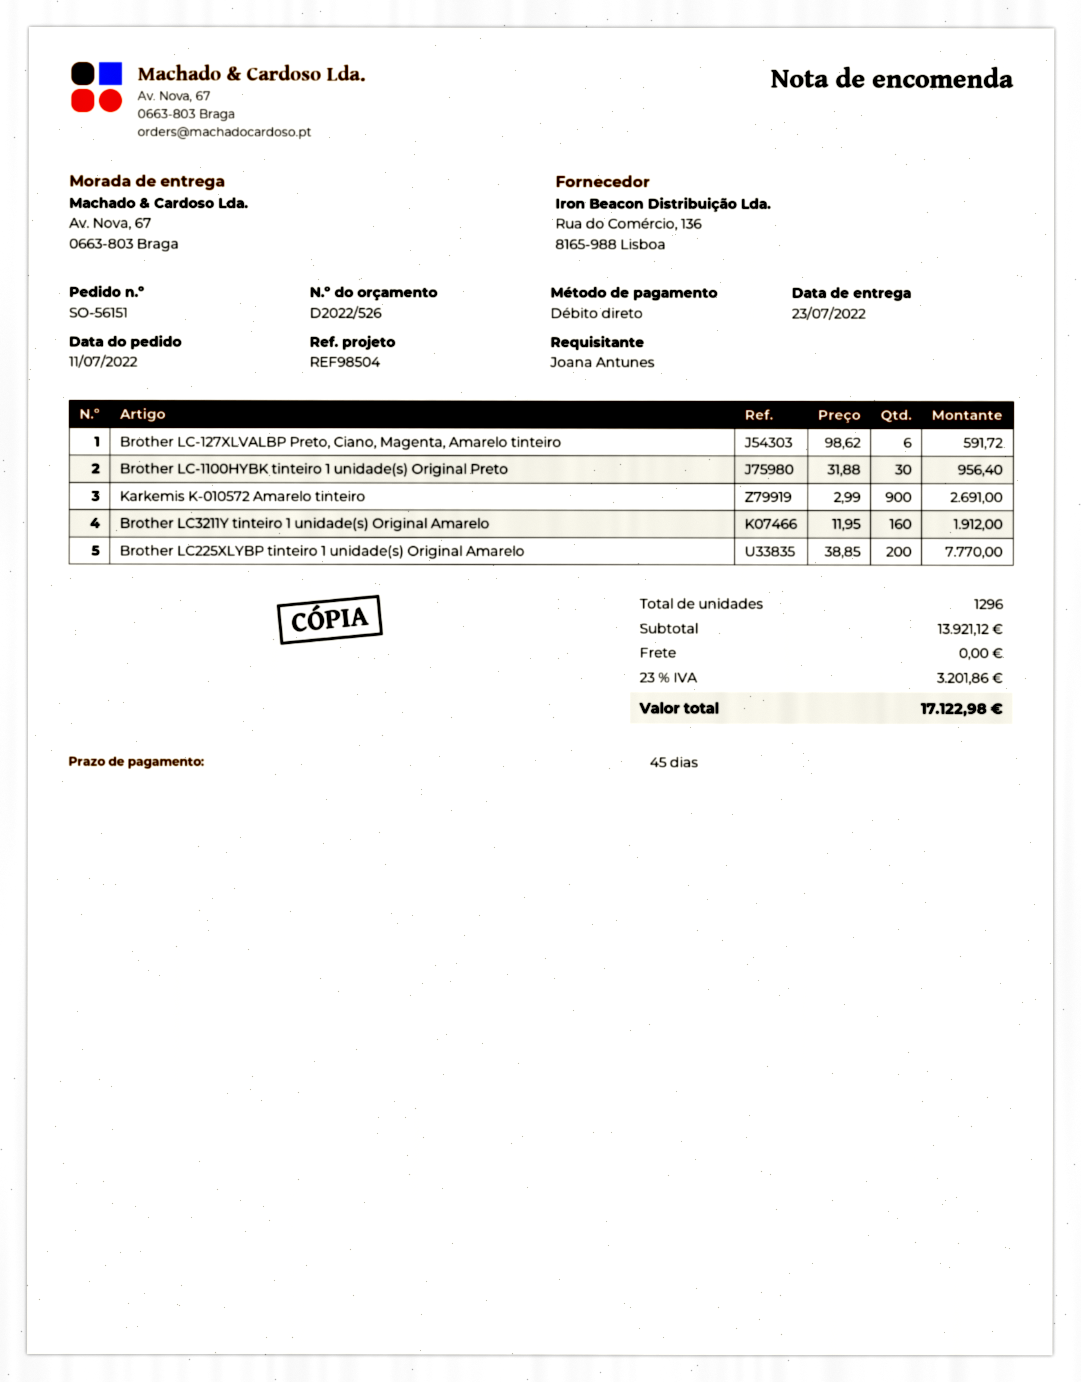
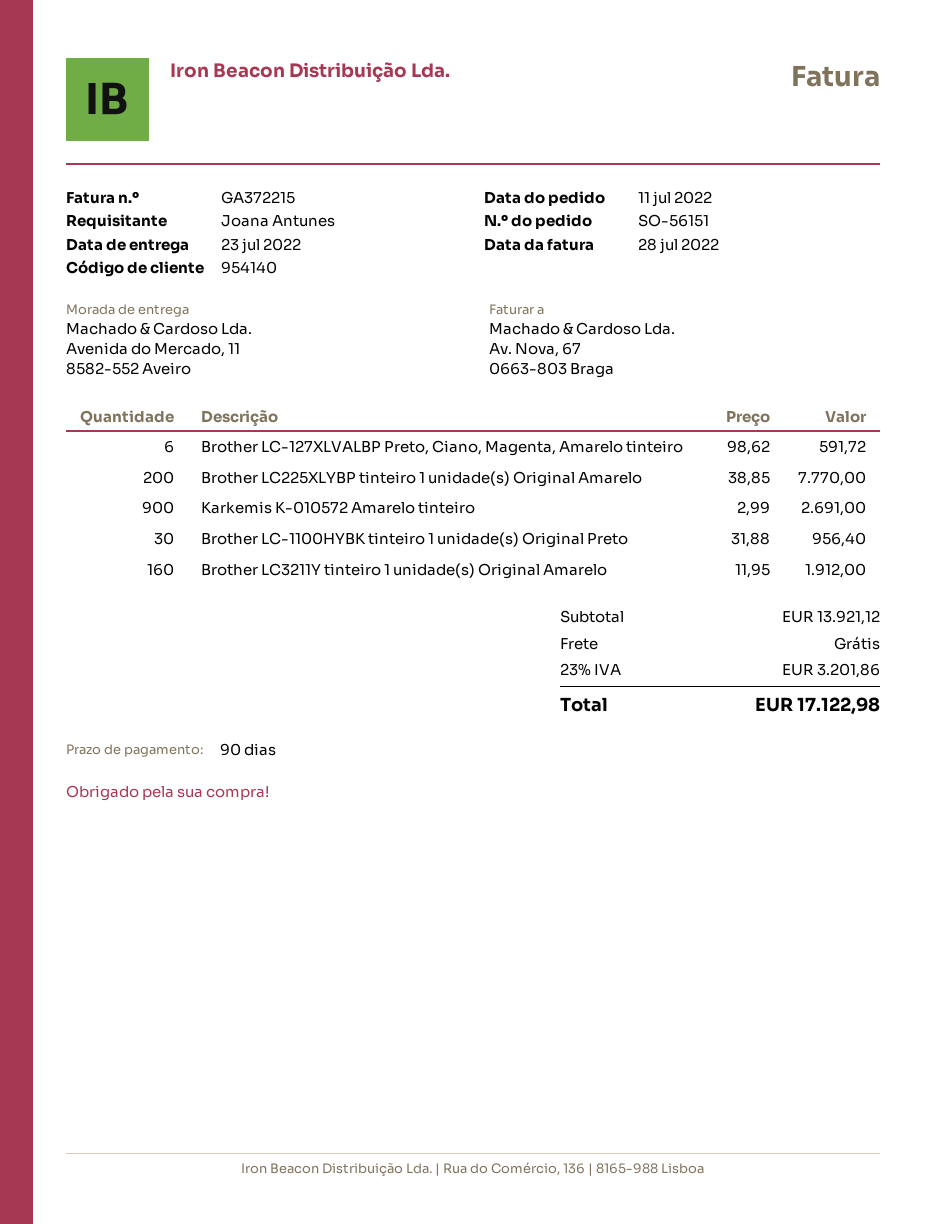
payment terms: 45 days -> 90 days
ship to: Av. Nova, 67, 0663-803 Braga -> Avenida do Mercado, 11, 8582-552 Aveiro

